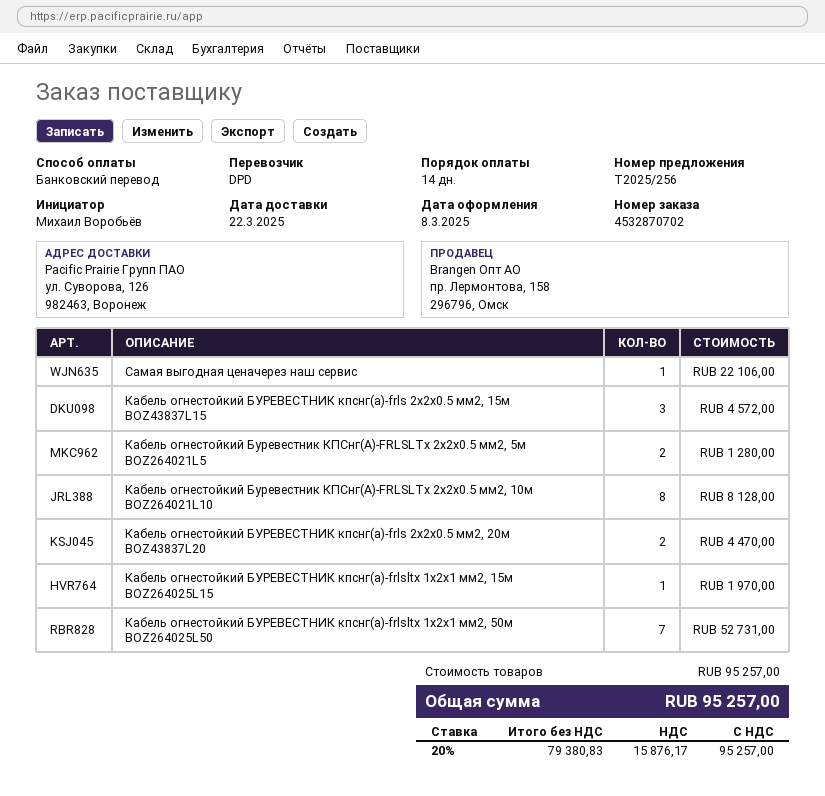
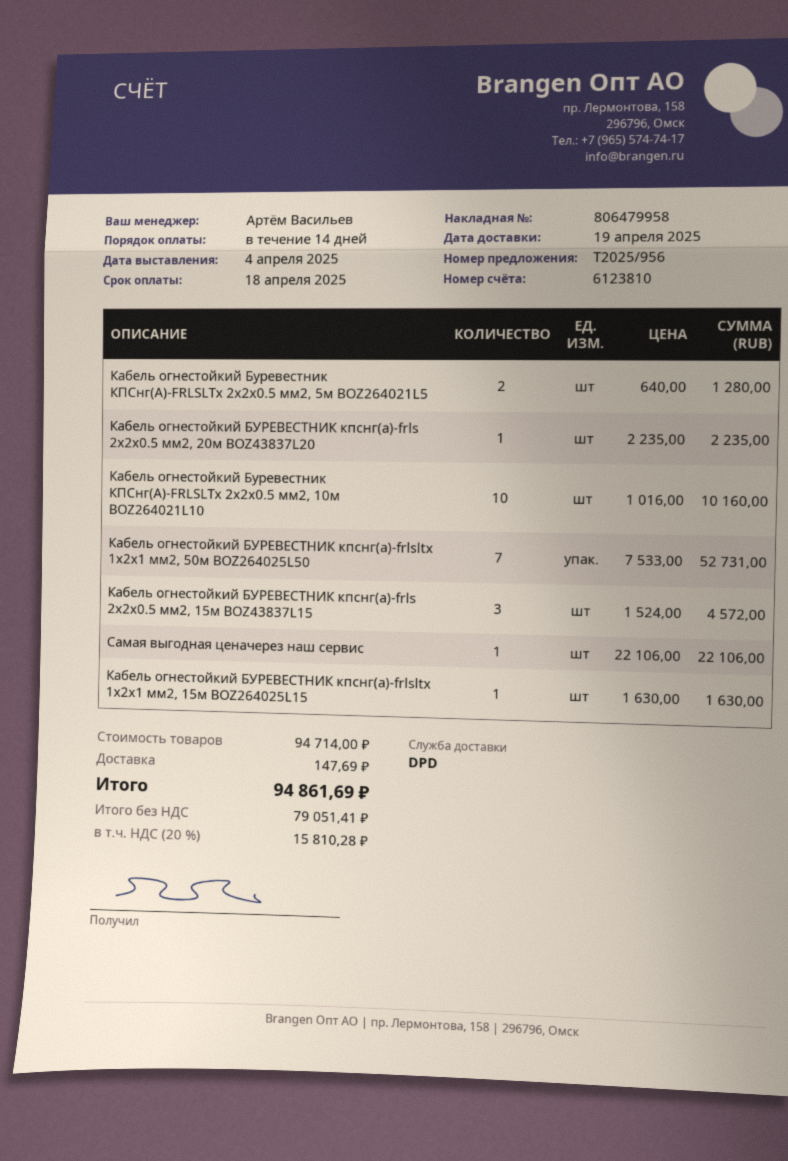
quote number: T2025/256 -> T2025/956
delivery date: 2025-03-22 -> 2025-04-19
Кабель огнестойкий Буревестник КПСнг(A)-FRLSLTx 2х2х0.5 мм2, 10м BOZ264021L10: 8 for 8128.00 -> 10 for 10160.00
Кабель огнестойкий БУРЕВЕСТНИК кпснг(a)-frls 2x2х0.5 мм2, 20м BOZ43837L20: 2 for 4470.00 -> 1 for 2235.00
Кабель огнестойкий БУРЕВЕСТНИК кпснг(a)-frlsltx 1x2х1 мм2, 15м BOZ264025L15: 1 for 1970.00 -> 1 for 1630.00
subtotal: 95257.00 -> 94714.00
shipping: none -> 147.69
net: 79380.83 -> 79051.41
tax: 20% = 15876.17 -> 20% = 15810.28
total: 95257.00 -> 94861.69

